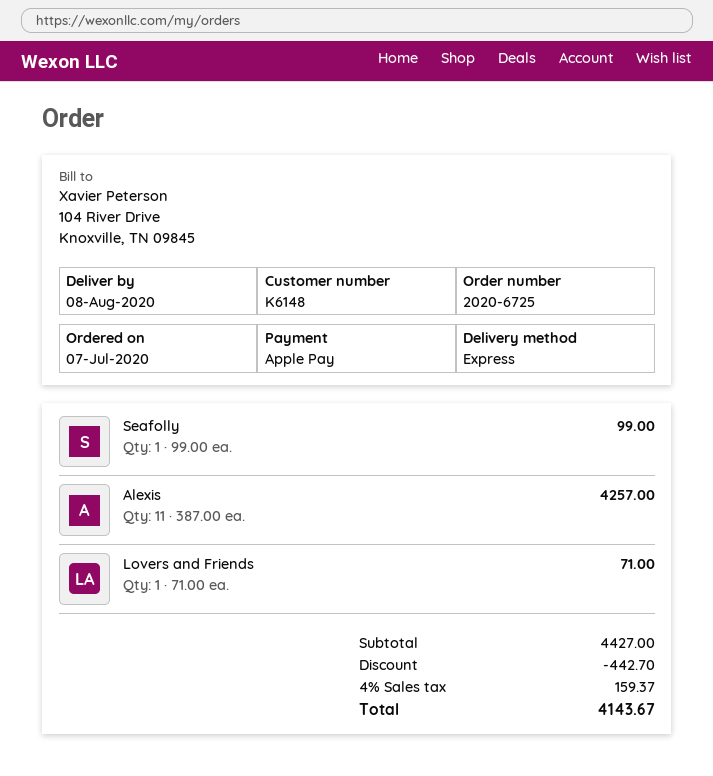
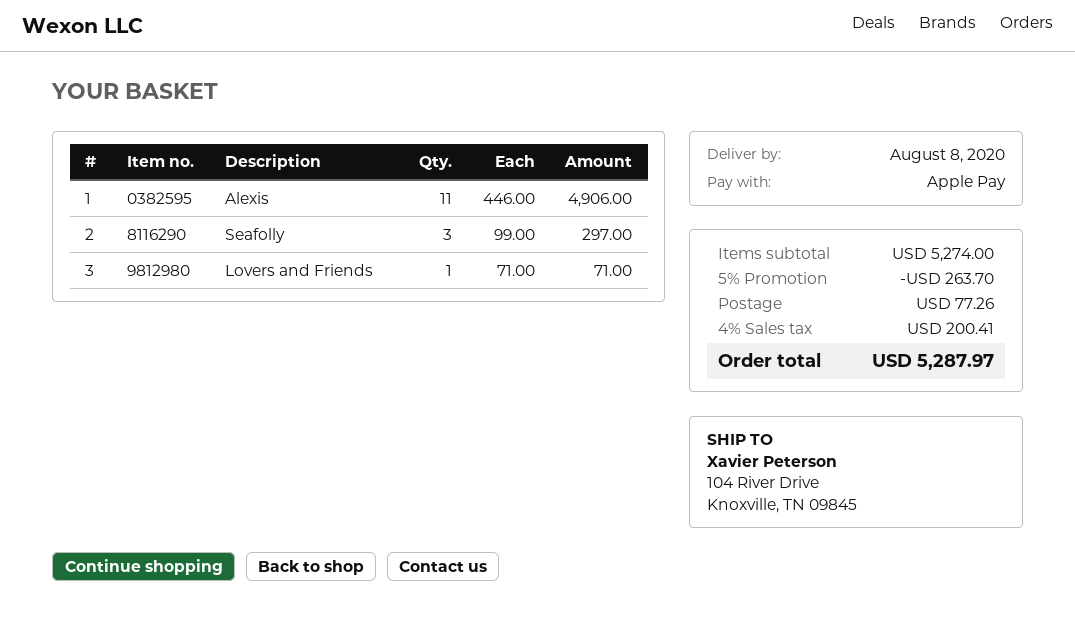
Seafolly: 1 x 99.00 = 99.00 -> 3 x 99.00 = 297.00
Alexis: 11 x 387.00 = 4257.00 -> 11 x 446.00 = 4906.00
subtotal: 4427.00 -> 5274.00
discount: 442.70 -> 263.70
shipping: none -> 77.26
tax: 4% = 159.37 -> 4% = 200.41
total: 4143.67 -> 5287.97

